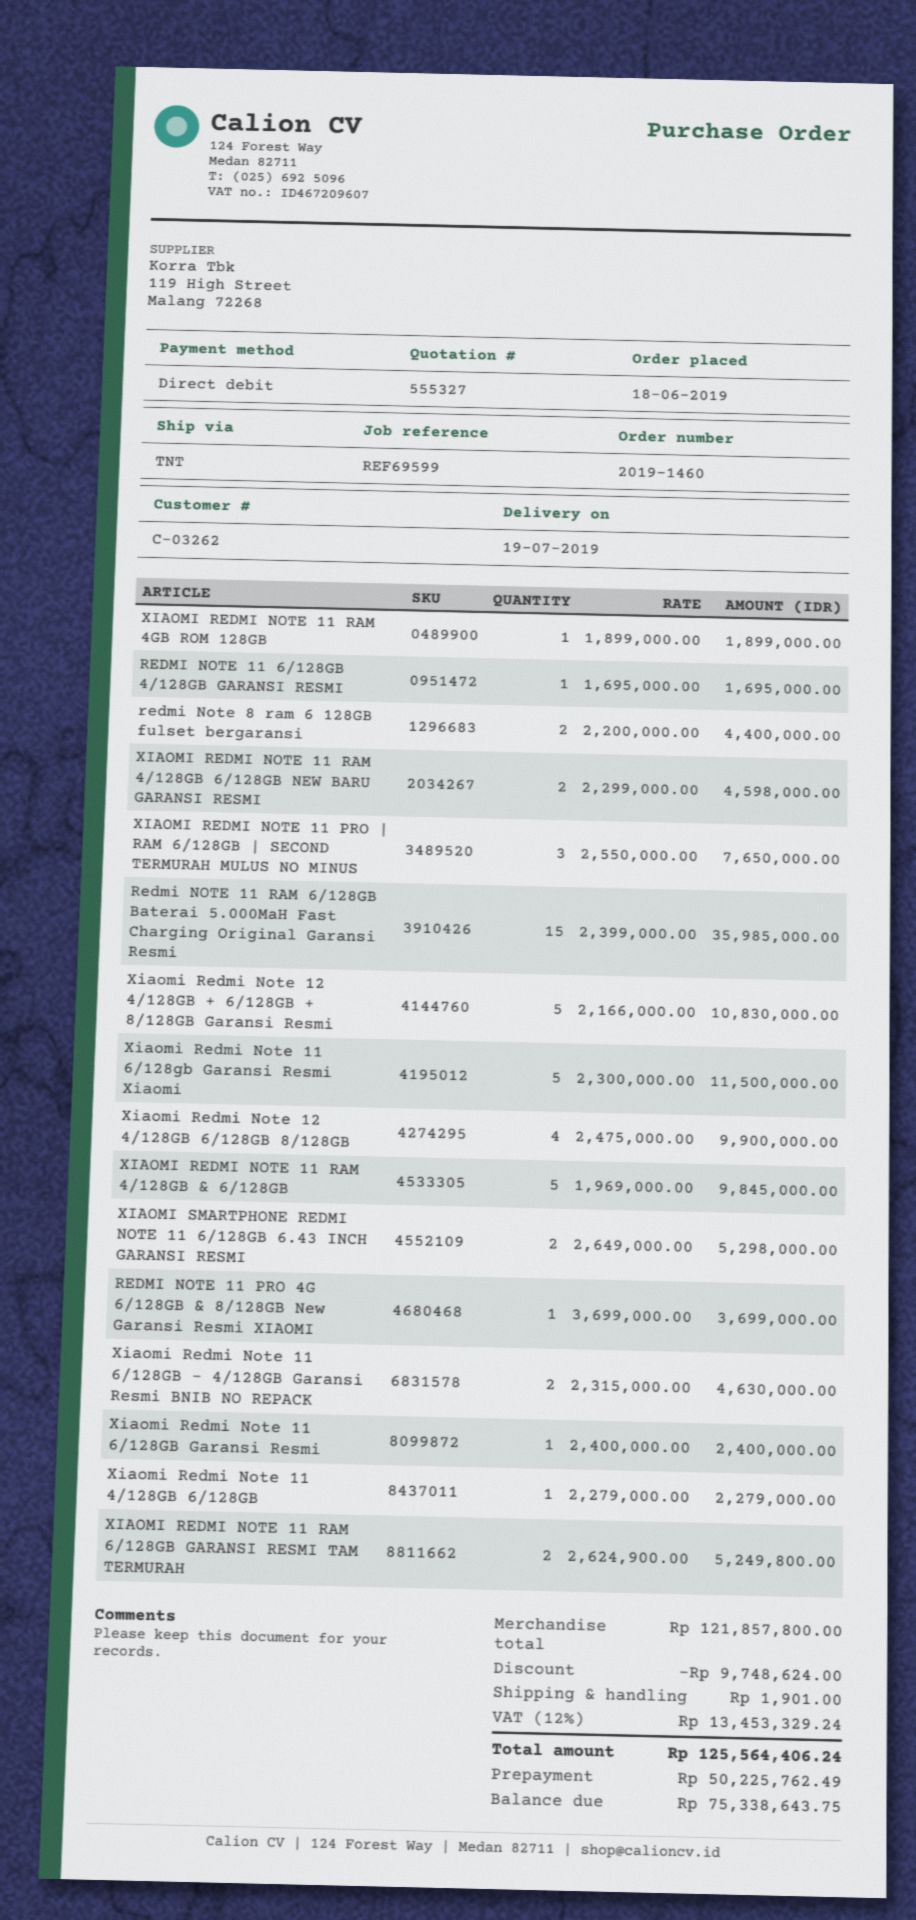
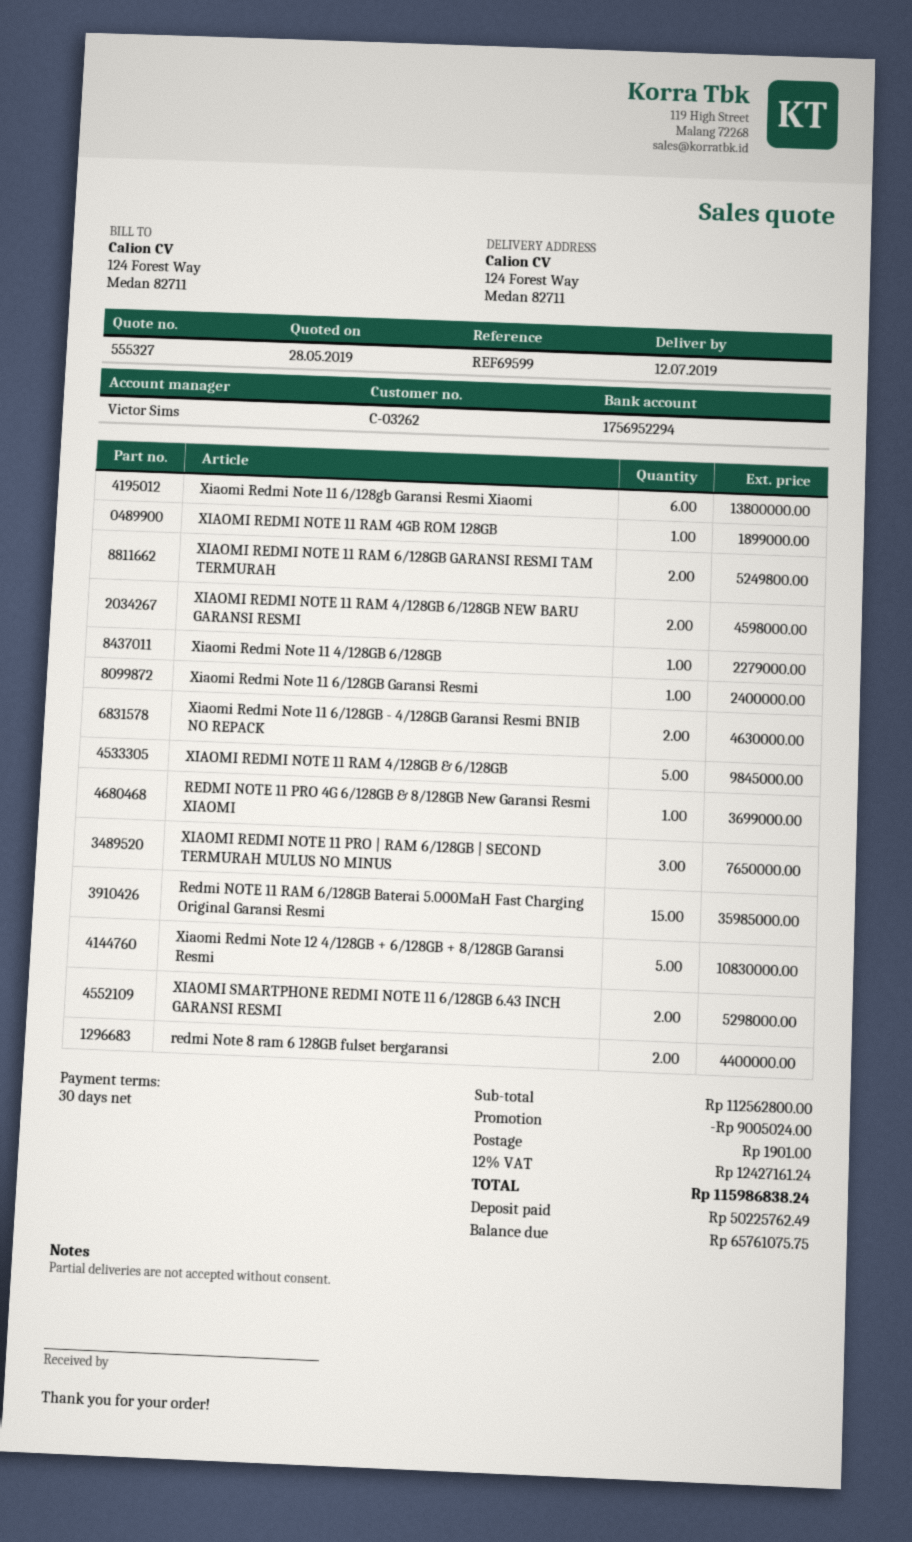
delivery date: 2019-07-19 -> 2019-07-12
REDMI NOTE 11 6/128GB 4/128GB GARANSI RESMI: 1 for 1695000.00 -> none
Xiaomi Redmi Note 11 6/128gb Garansi Resmi Xiaomi: 5 for 11500000.00 -> 6 for 13800000.00
Xiaomi Redmi Note 12 4/128GB 6/128GB 8/128GB: 4 for 9900000.00 -> none
subtotal: 121857800.00 -> 112562800.00
discount: 9748624.00 -> 9005024.00
tax: 12% = 13453329.24 -> 12% = 12427161.24
total: 125564406.24 -> 115986838.24
balance: 75338643.75 -> 65761075.75

